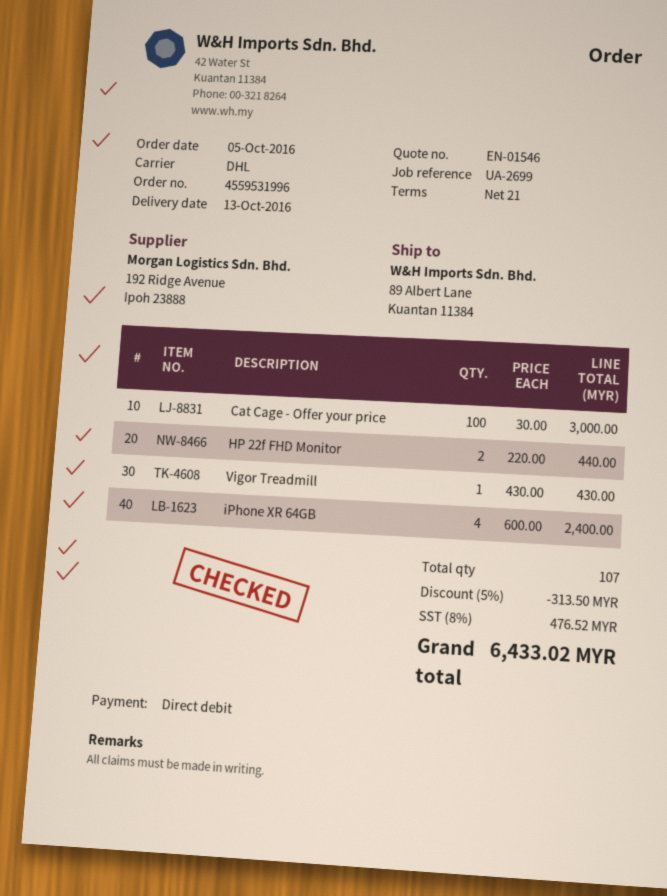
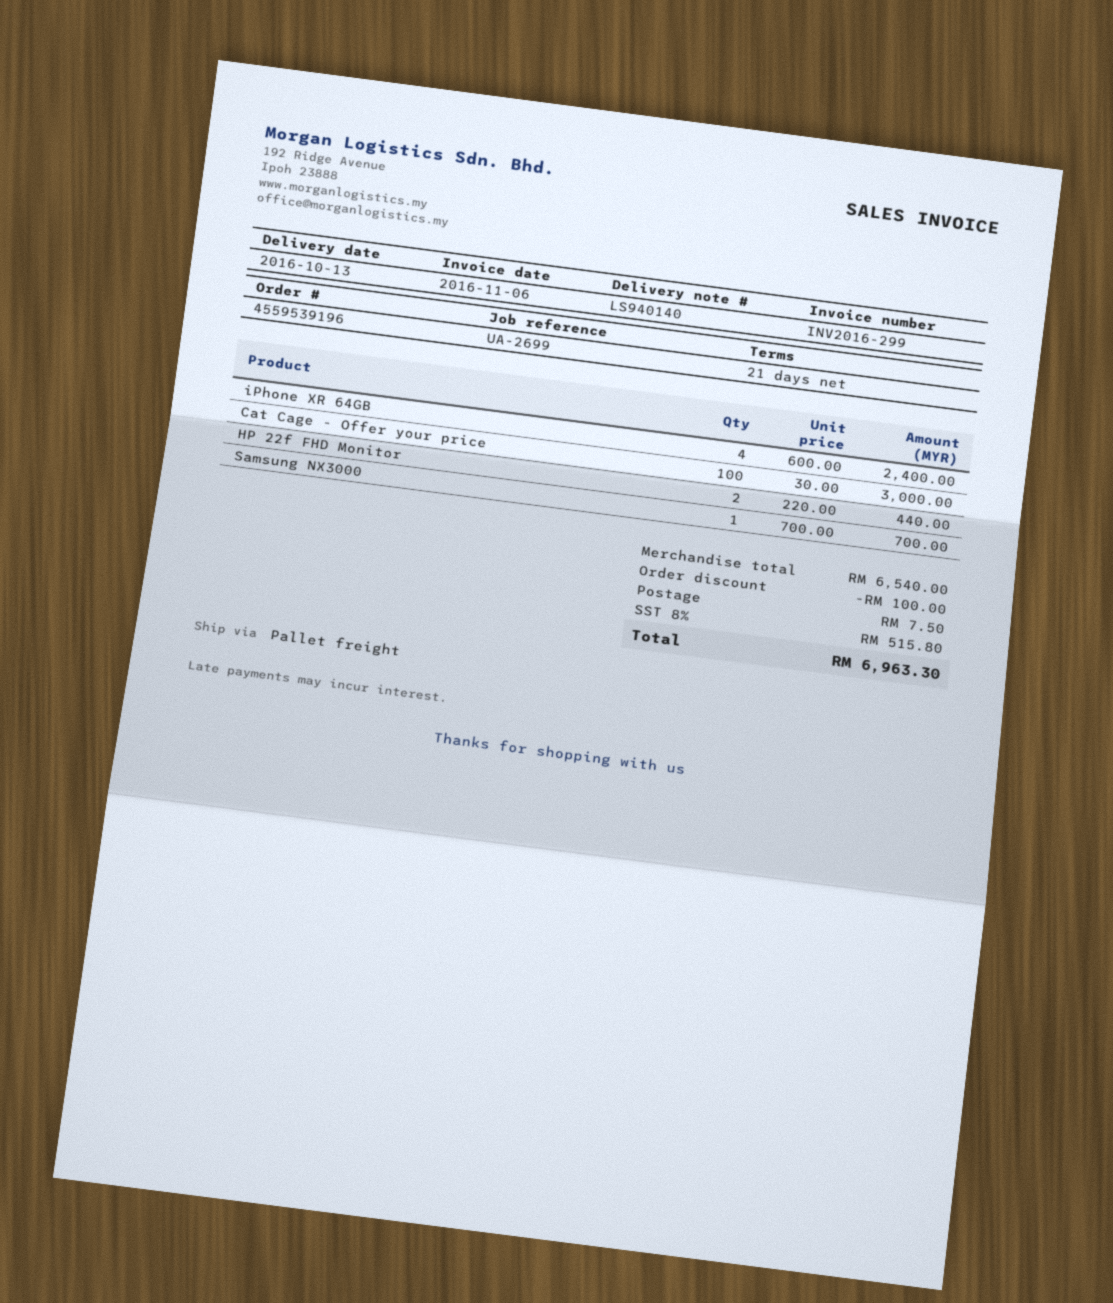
order number: 4559531996 -> 4559539196
shipping method: DHL -> pallet freight
Vigor Treadmill: 1 x 430.00 = 430.00 -> none
Samsung NX3000: none -> 1 x 700.00 = 700.00
discount: 313.50 -> 100.00
shipping: none -> 7.50
tax: 8% = 476.52 -> 8% = 515.80
total: 6433.02 -> 6963.30

